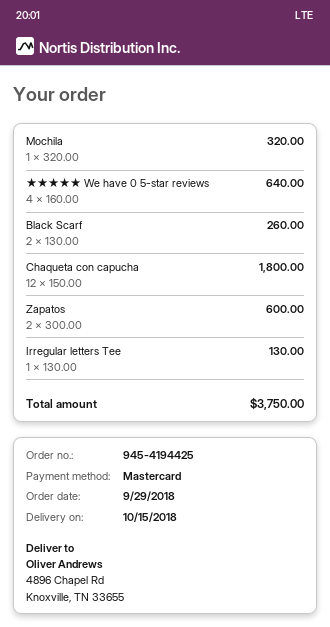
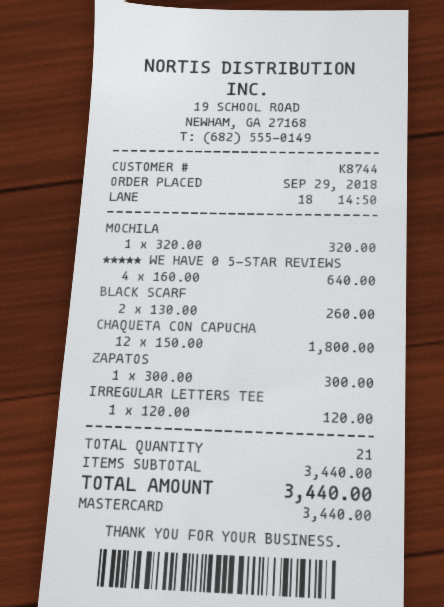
Zapatos: 2 x 300.00 = 600.00 -> 1 x 300.00 = 300.00
Irregular letters Tee: 1 x 130.00 = 130.00 -> 1 x 120.00 = 120.00
total: 3750.00 -> 3440.00

